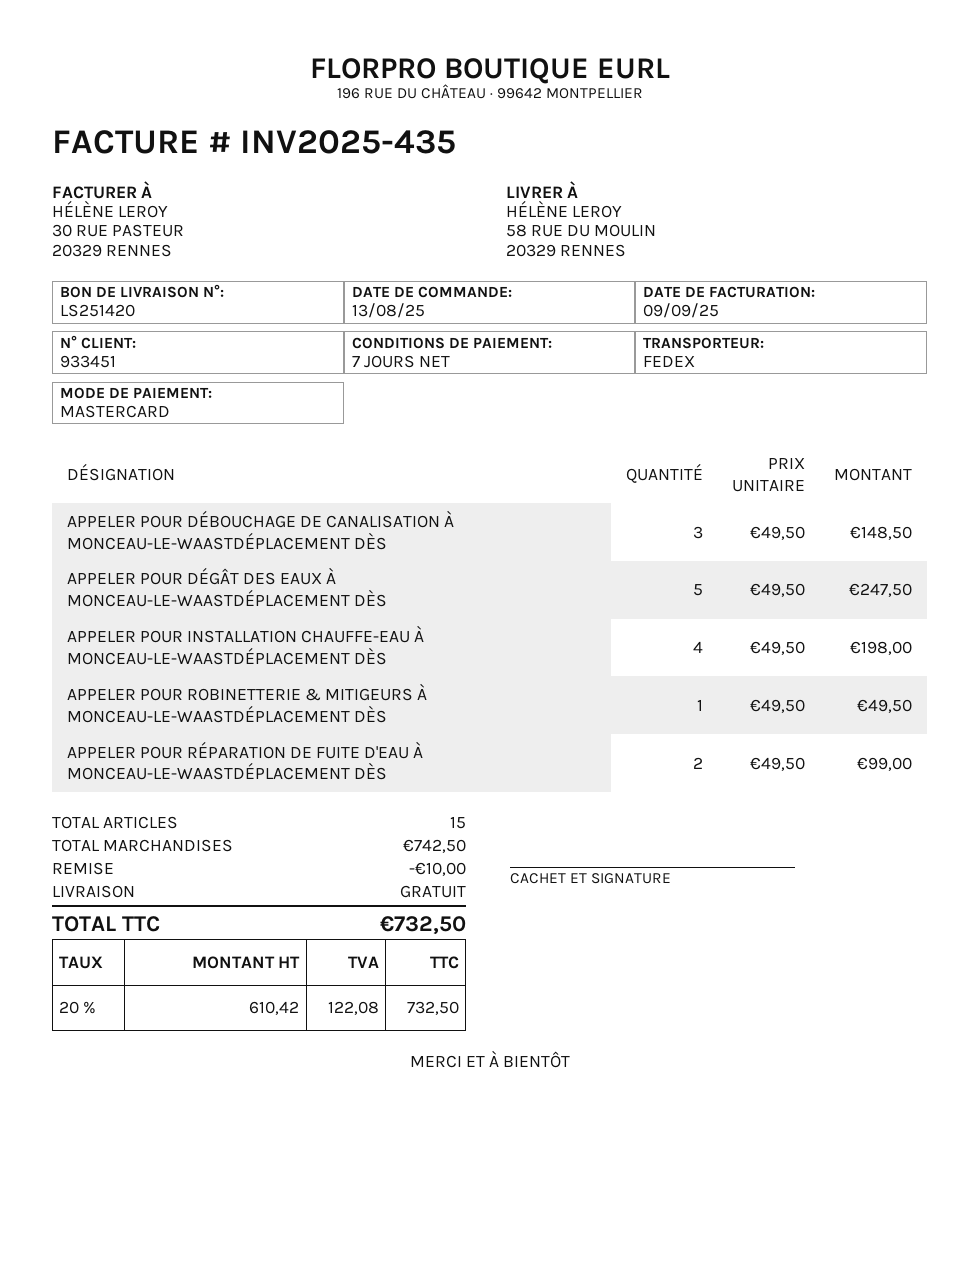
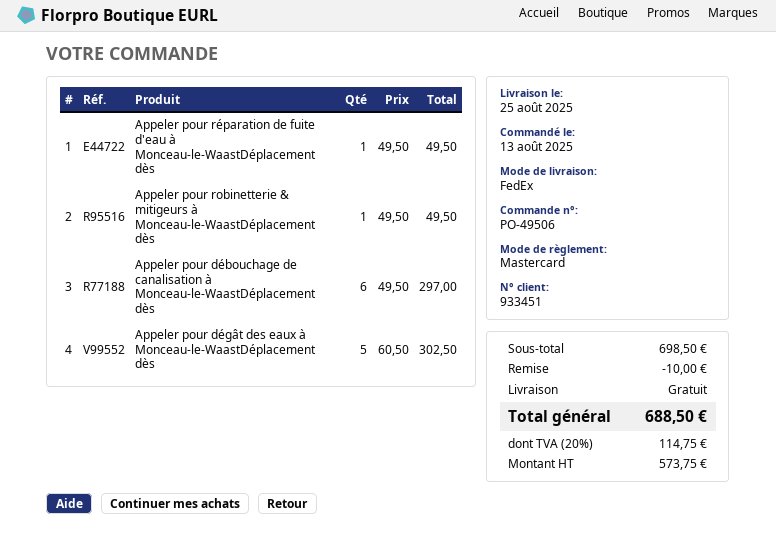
APPELER POUR DÉBOUCHAGE DE CANALISATION À MONCEAU-LE-WAASTDÉPLACEMENT DÈS: 3 x 49.50 = 148.50 -> 6 x 49.50 = 297.00
APPELER POUR DÉGÂT DES EAUX À MONCEAU-LE-WAASTDÉPLACEMENT DÈS: 5 x 49.50 = 247.50 -> 5 x 60.50 = 302.50
APPELER POUR INSTALLATION CHAUFFE-EAU À MONCEAU-LE-WAASTDÉPLACEMENT DÈS: 4 x 49.50 = 198.00 -> none
APPELER POUR RÉPARATION DE FUITE D'EAU À MONCEAU-LE-WAASTDÉPLACEMENT DÈS: 2 x 49.50 = 99.00 -> 1 x 49.50 = 49.50
subtotal: 742.50 -> 698.50
net: 610.42 -> 573.75
tax: 20% = 122.08 -> 20% = 114.75
total: 732.50 -> 688.50

